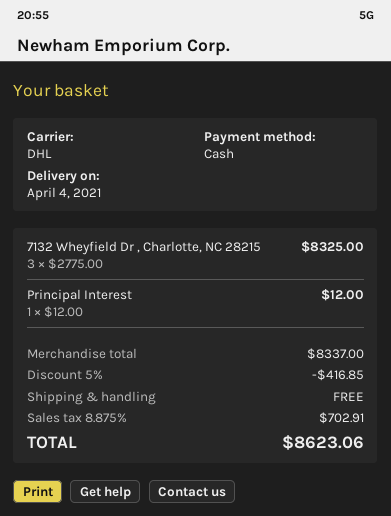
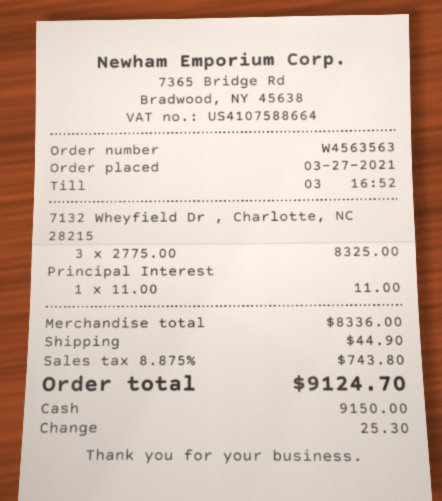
Principal Interest: 1 x 12.00 = 12.00 -> 1 x 11.00 = 11.00
subtotal: 8337.00 -> 8336.00
discount: 5% = 416.85 -> none
shipping: 0.00 -> 44.90
tax: 8.875% = 702.91 -> 8.875% = 743.80
total: 8623.06 -> 9124.70

